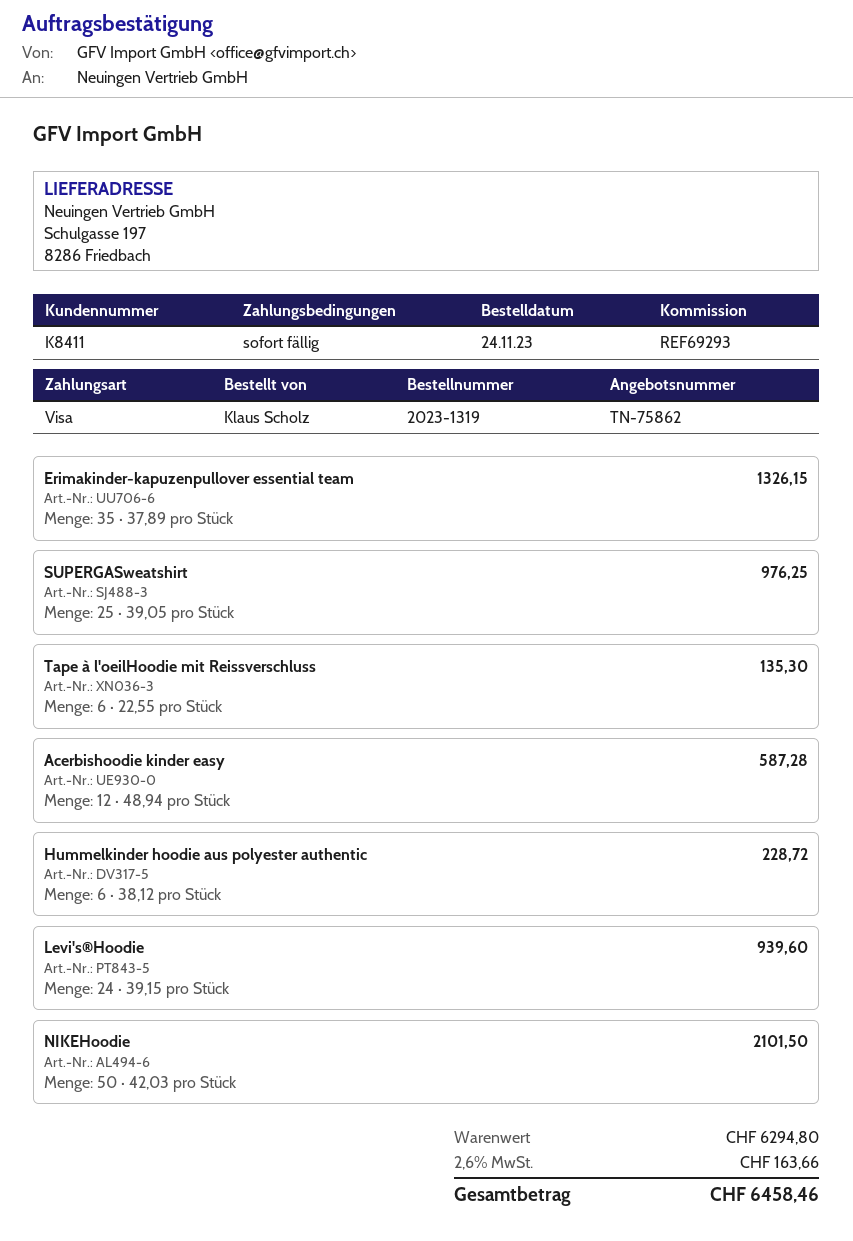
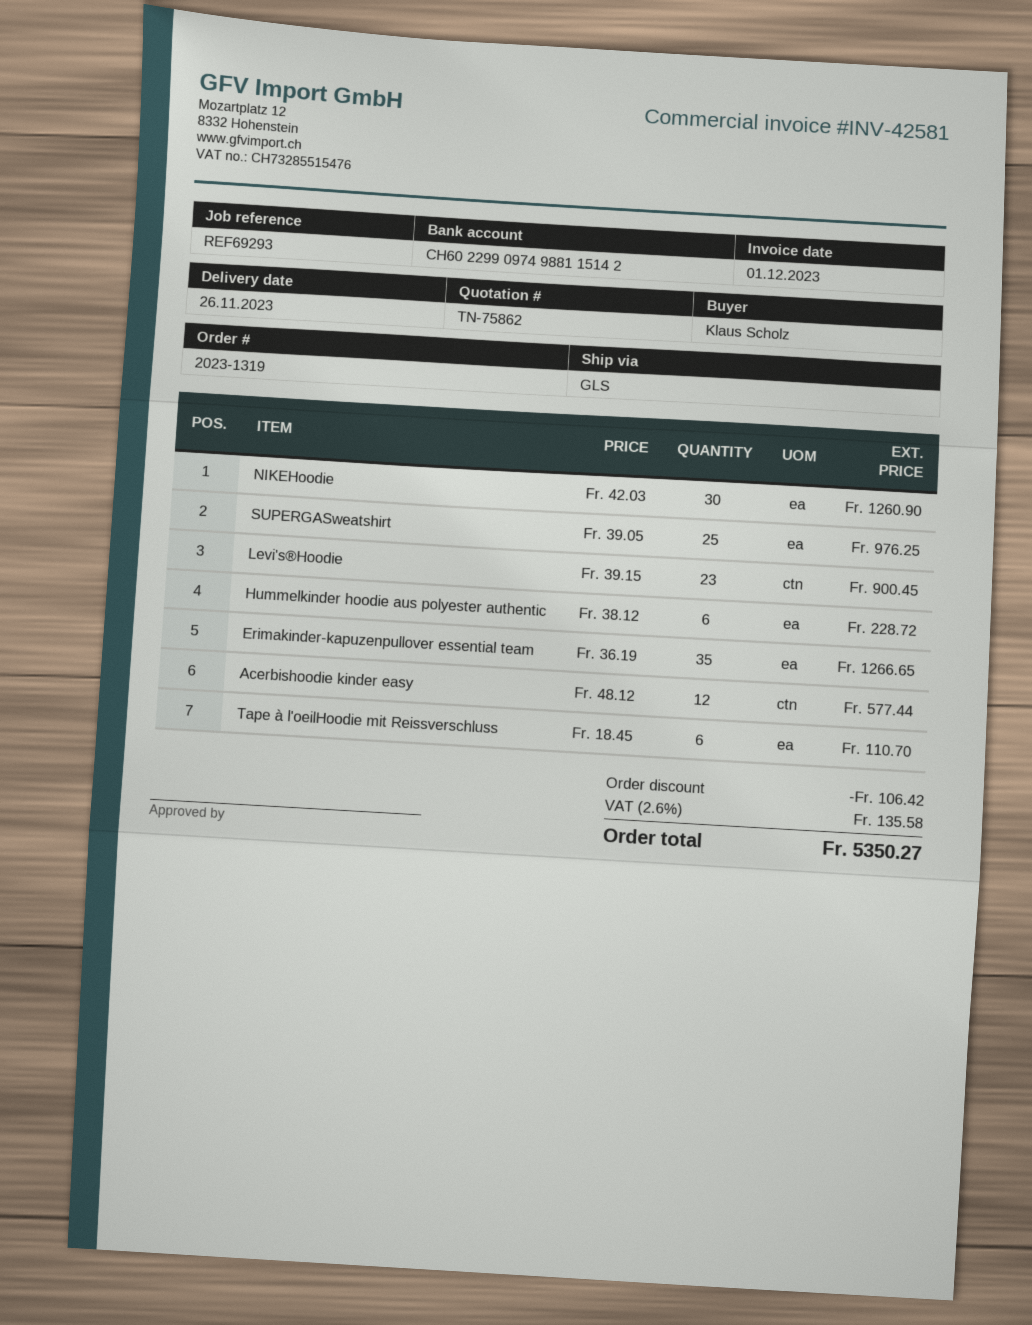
Erimakinder-kapuzenpullover essential team: 35 x 37.89 = 1326.15 -> 35 x 36.19 = 1266.65
Tape à l'oeilHoodie mit Reissverschluss: 6 x 22.55 = 135.30 -> 6 x 18.45 = 110.70
Acerbishoodie kinder easy: 12 x 48.94 = 587.28 -> 12 x 48.12 = 577.44
Levi's®Hoodie: 24 x 39.15 = 939.60 -> 23 x 39.15 = 900.45
NIKEHoodie: 50 x 42.03 = 2101.50 -> 30 x 42.03 = 1260.90
discount: none -> 106.42
tax: 2.6% = 163.66 -> 2.6% = 135.58
total: 6458.46 -> 5350.27

